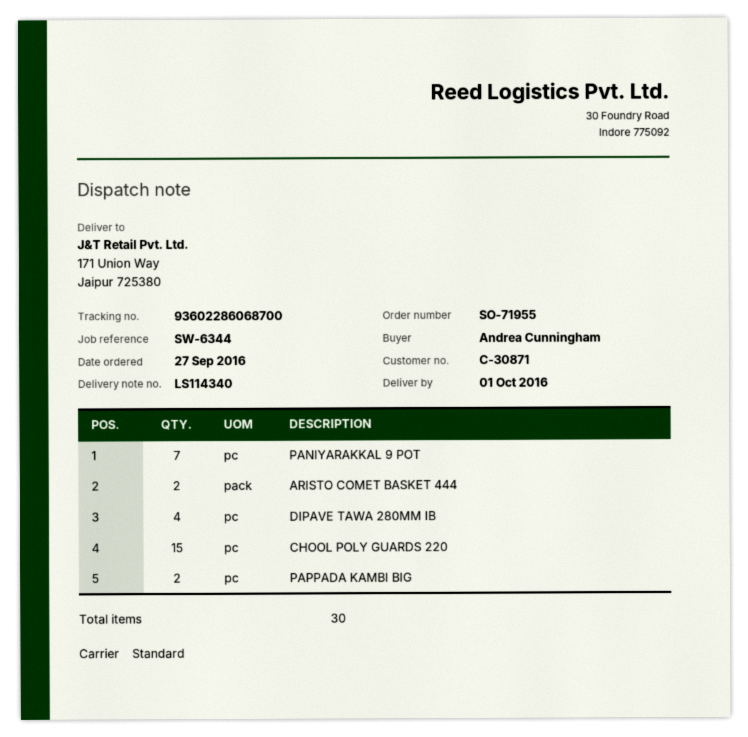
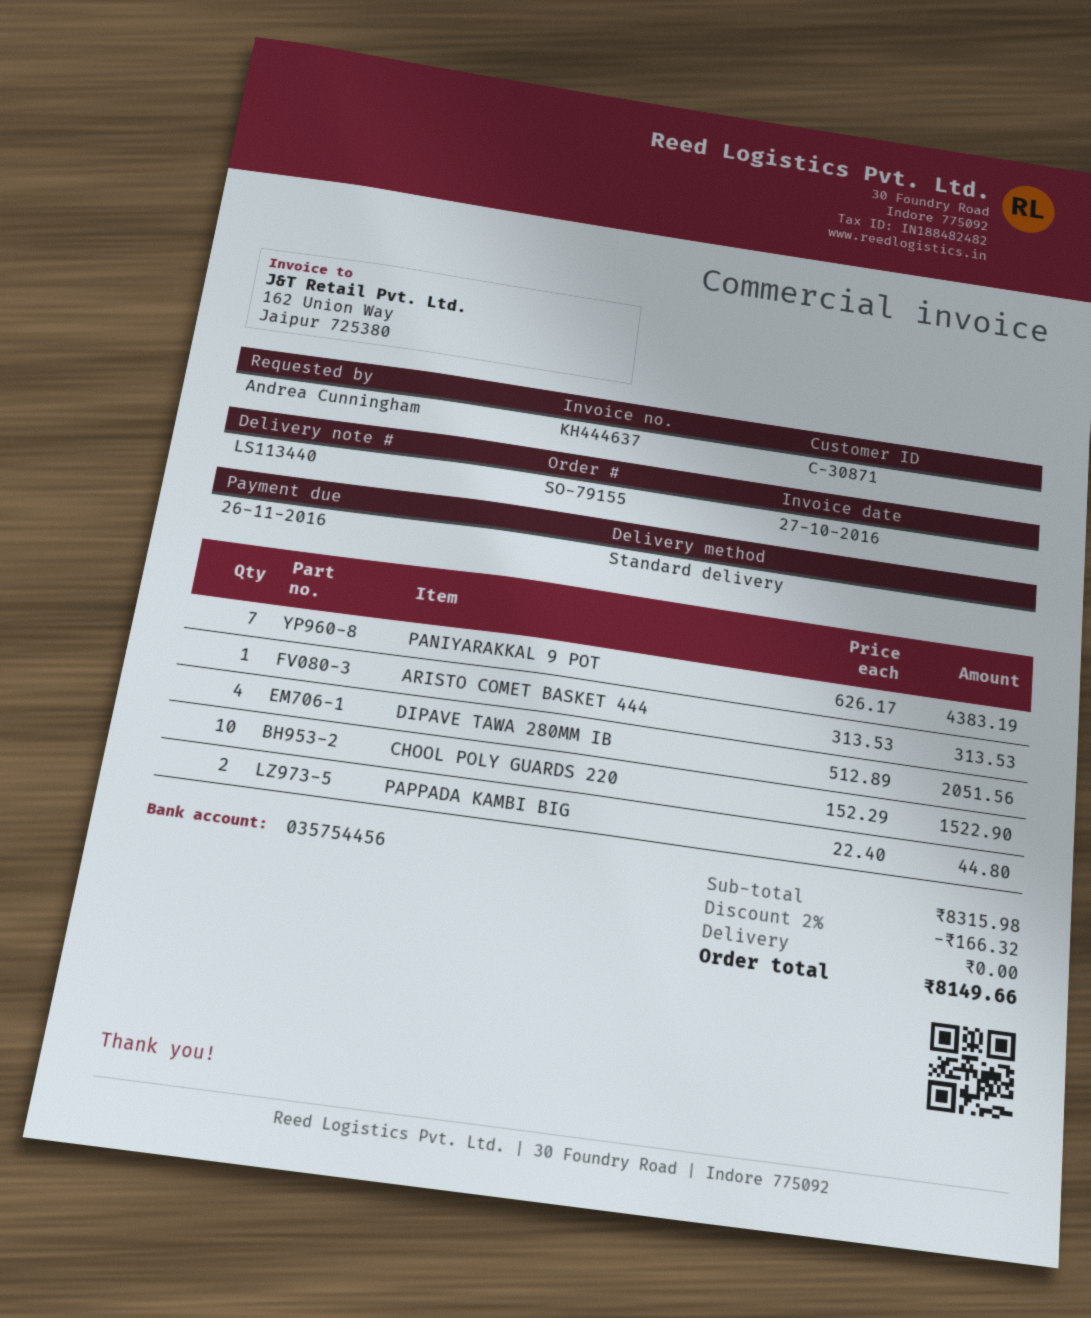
order number: SO-71955 -> SO-79155
delivery note number: LS114340 -> LS113440
ARISTO COMET BASKET 444: 2 -> 1
CHOOL POLY GUARDS 220: 15 -> 10

